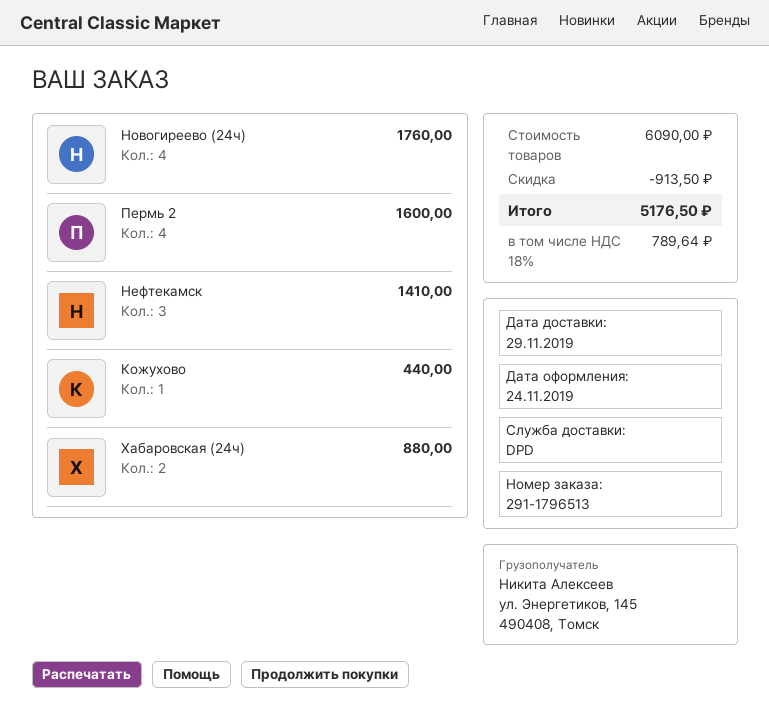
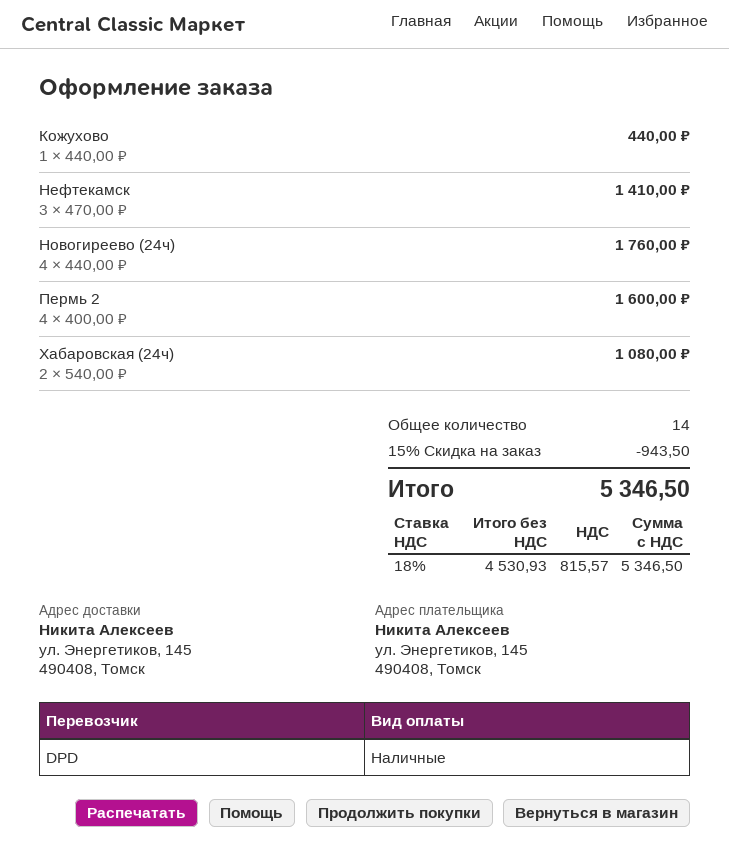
Хабаровская (24ч): 2 for 880.00 -> 2 for 1080.00
discount: 913.50 -> 943.50
tax: 18% = 789.64 -> 18% = 815.57
total: 5176.50 -> 5346.50

